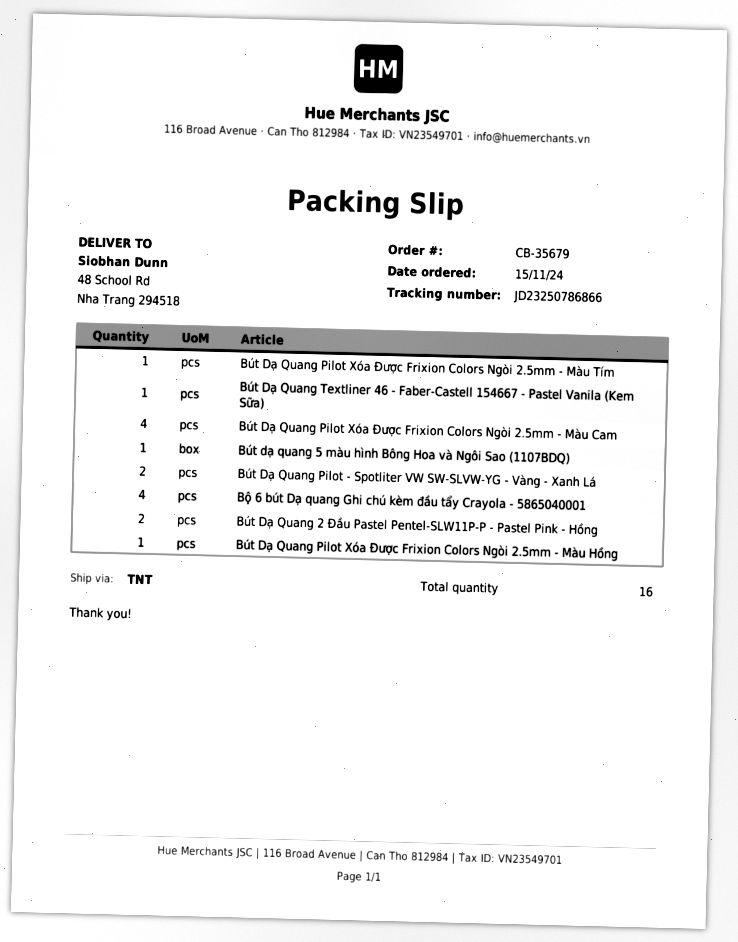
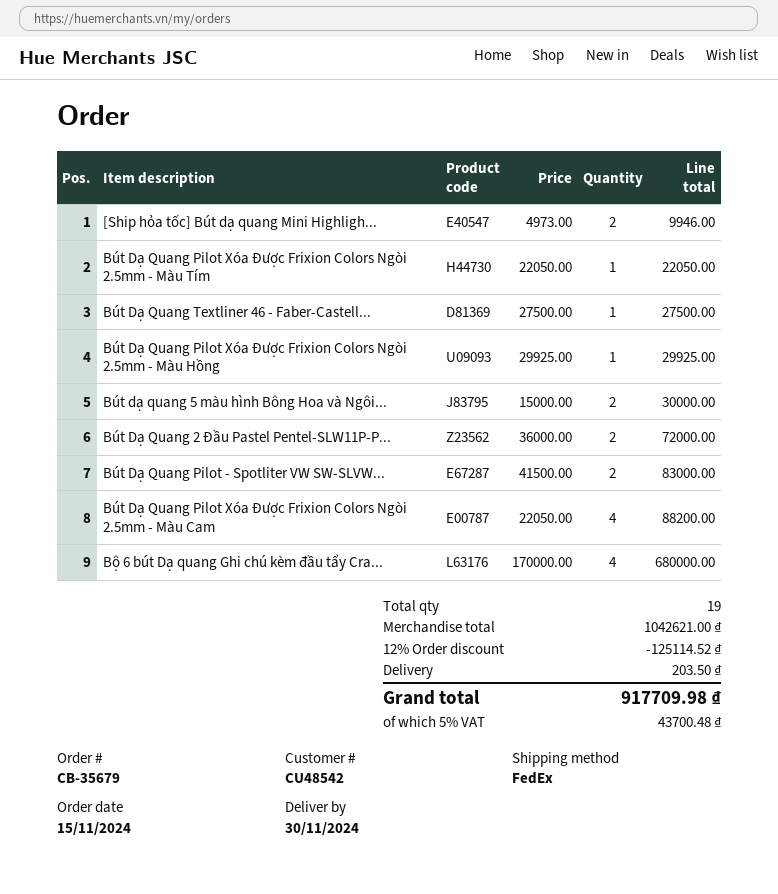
shipping method: TNT -> FedEx
Bút dạ quang 5 màu hình Bông Hoa và Ngôi Sao (1107BDQ): 1 -> 2
[Ship hỏa tốc] Bút dạ quang Mini Highligh...: none -> 2
total quantity: 16 -> 19

